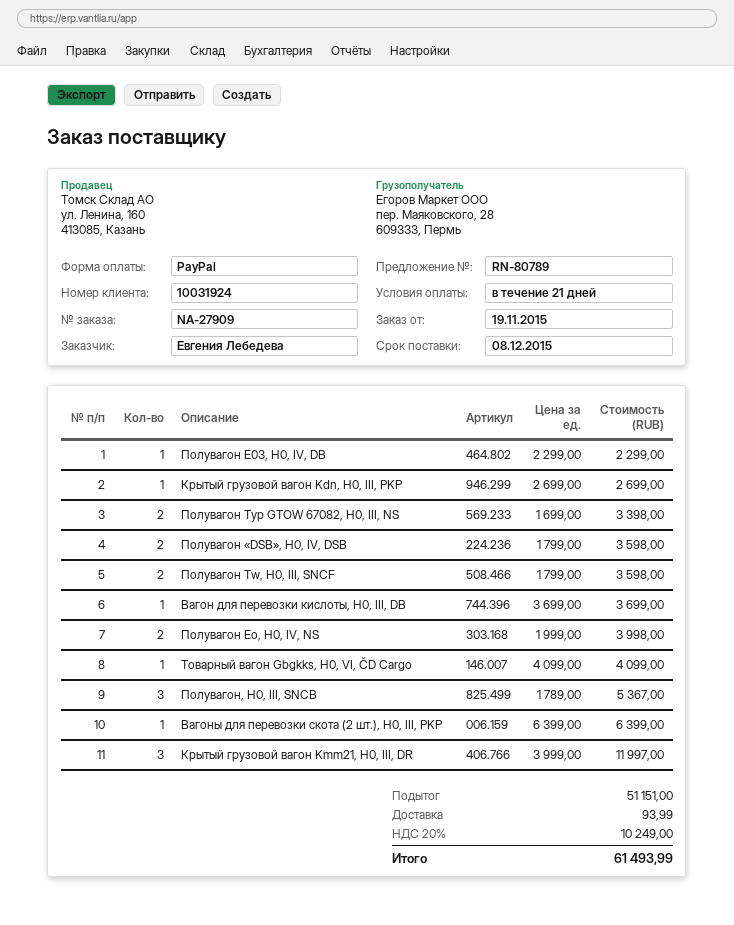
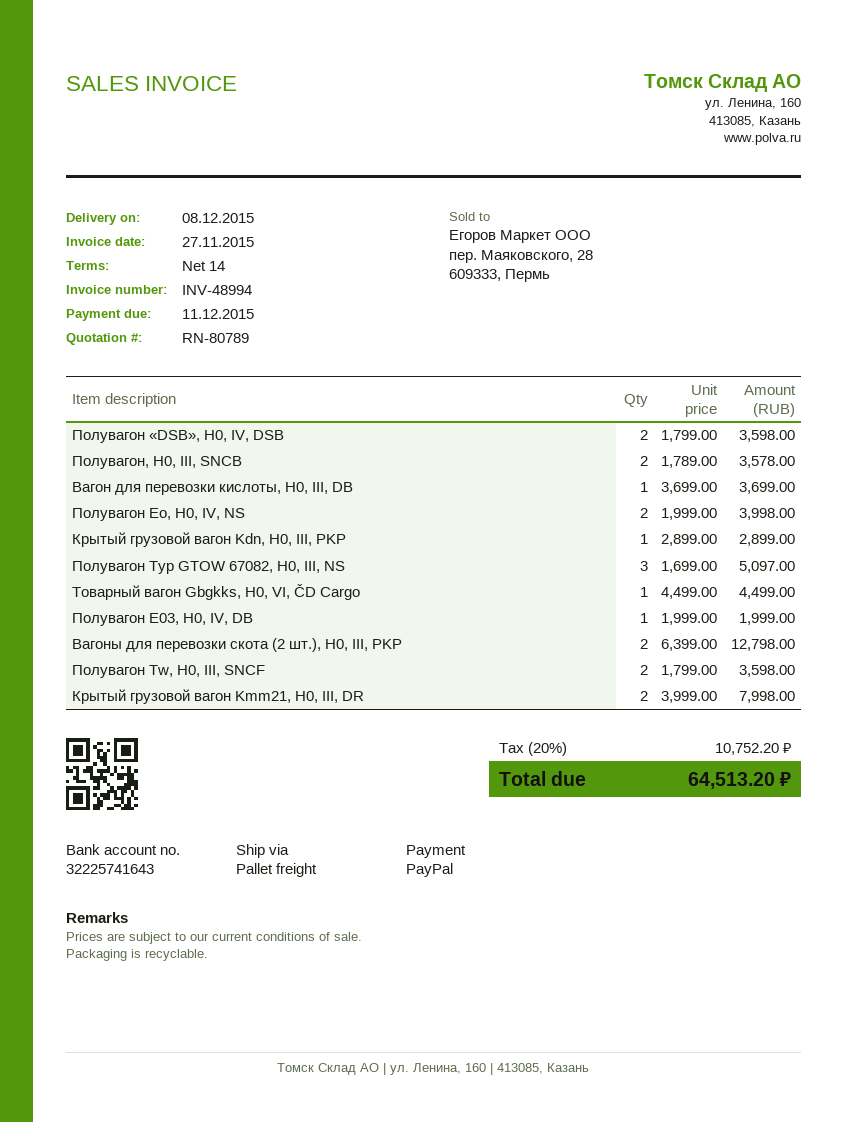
payment terms: 21 days -> 14 days
Полувагон E03, H0, IV, DB: 1 x 2299.00 = 2299.00 -> 1 x 1999.00 = 1999.00
Крытый грузовой вагон Kdn, H0, III, PKP: 1 x 2699.00 = 2699.00 -> 1 x 2899.00 = 2899.00
Полувагон Typ GTOW 67082, H0, III, NS: 2 x 1699.00 = 3398.00 -> 3 x 1699.00 = 5097.00
Товарный вагон Gbgkks, H0, VI, ČD Cargo: 1 x 4099.00 = 4099.00 -> 1 x 4499.00 = 4499.00
Полувагон, H0, III, SNCB: 3 x 1789.00 = 5367.00 -> 2 x 1789.00 = 3578.00
Вагоны для перевозки скота (2 шт.), H0, III, PKP: 1 x 6399.00 = 6399.00 -> 2 x 6399.00 = 12798.00
Крытый грузовой вагон Kmm21, H0, III, DR: 3 x 3999.00 = 11997.00 -> 2 x 3999.00 = 7998.00
shipping: 93.99 -> none
tax: 20% = 10249.00 -> 20% = 10752.20
total: 61493.99 -> 64513.20

